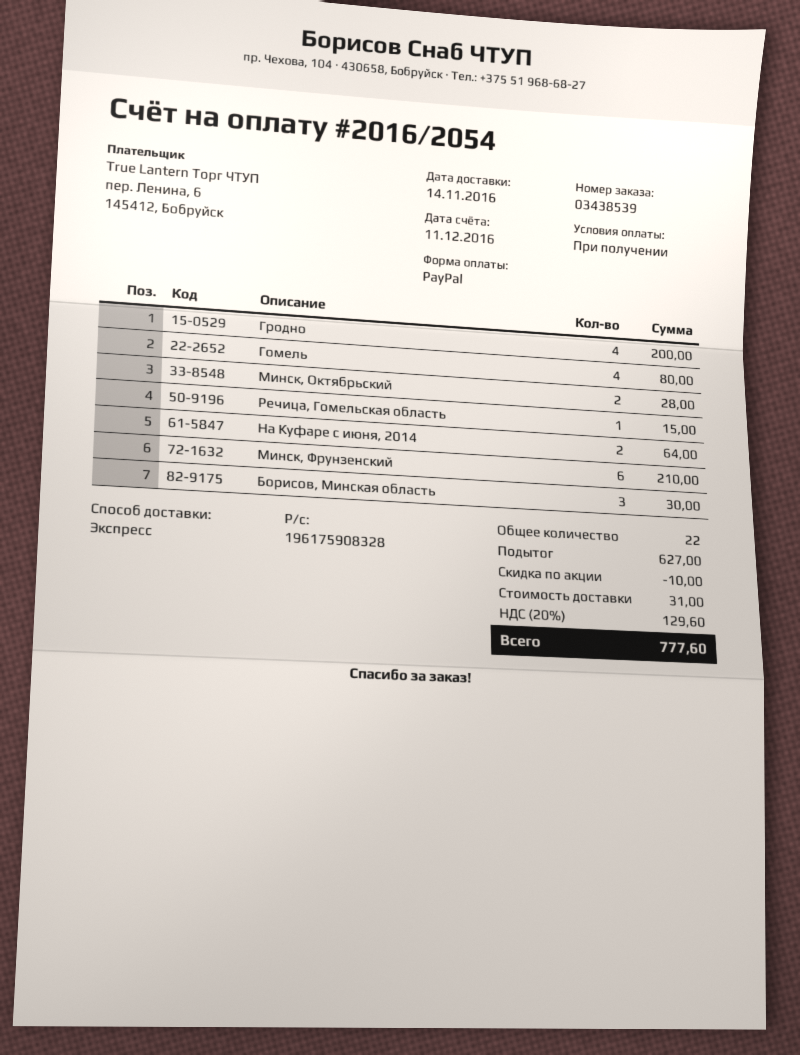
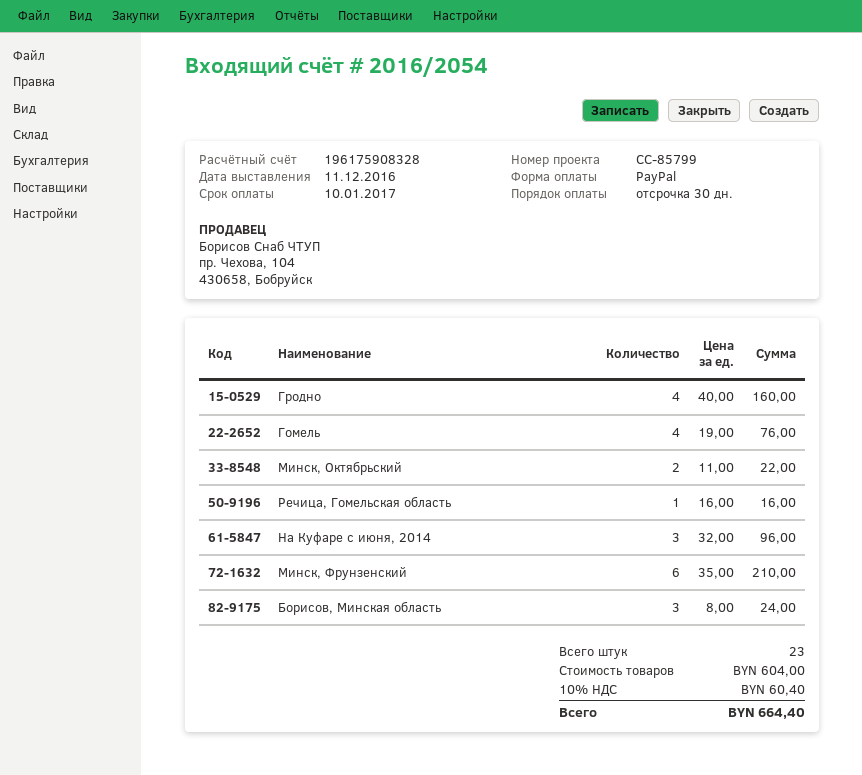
payment terms: on receipt -> 30 days
Гродно: 4 for 200.00 -> 4 for 160.00
Гомель: 4 for 80.00 -> 4 for 76.00
Минск, Октябрьский: 2 for 28.00 -> 2 for 22.00
Речица, Гомельская область: 1 for 15.00 -> 1 for 16.00
На Куфаре с июня, 2014: 2 for 64.00 -> 3 for 96.00
Борисов, Минская область: 3 for 30.00 -> 3 for 24.00
total quantity: 22 -> 23
subtotal: 627.00 -> 604.00
discount: 10.00 -> none
shipping: 31.00 -> none
tax: 20% = 129.60 -> 10% = 60.40
total: 777.60 -> 664.40

